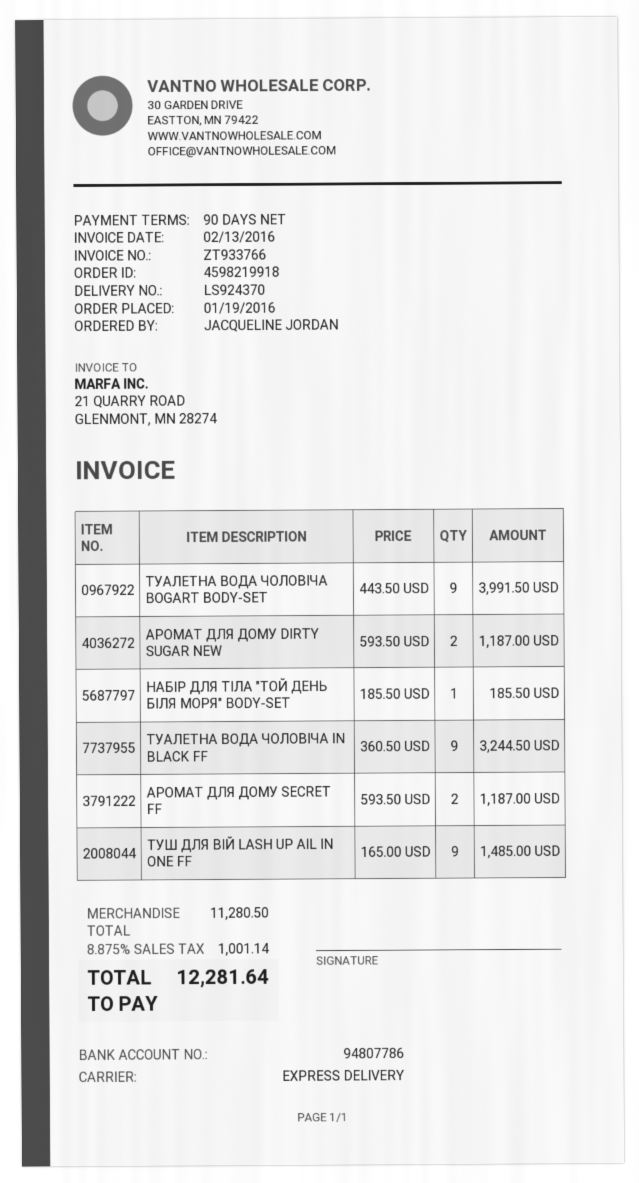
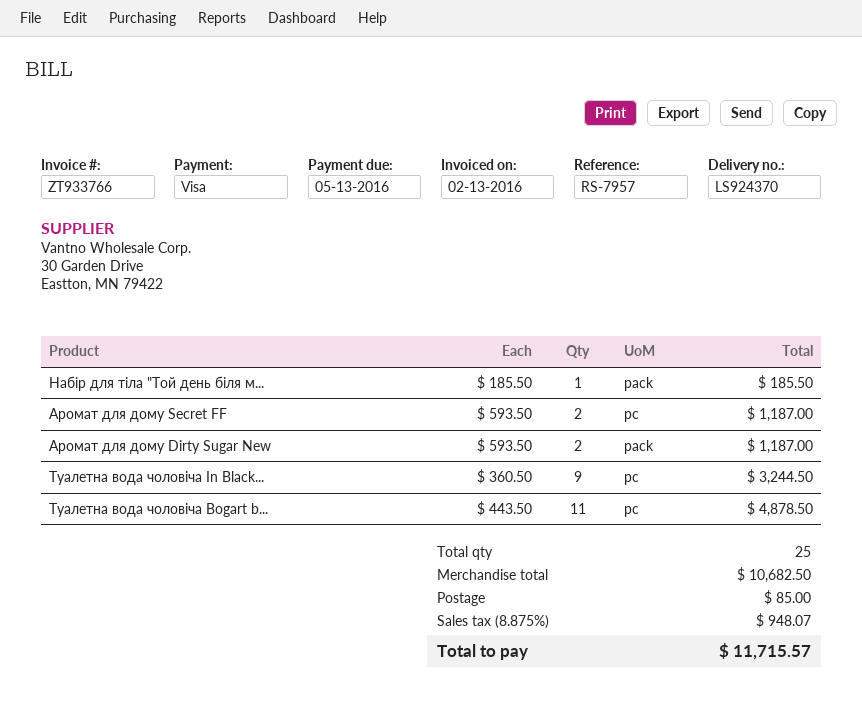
ТУАЛЕТНА ВОДА ЧОЛОВІЧА BOGART BODY-SET: 9 x 443.50 = 3991.50 -> 11 x 443.50 = 4878.50
ТУШ ДЛЯ ВІЙ LASH UP AIL IN ONE FF: 9 x 165.00 = 1485.00 -> none
subtotal: 11280.50 -> 10682.50
shipping: none -> 85.00
tax: 8.875% = 1001.14 -> 8.875% = 948.07
total: 12281.64 -> 11715.57

